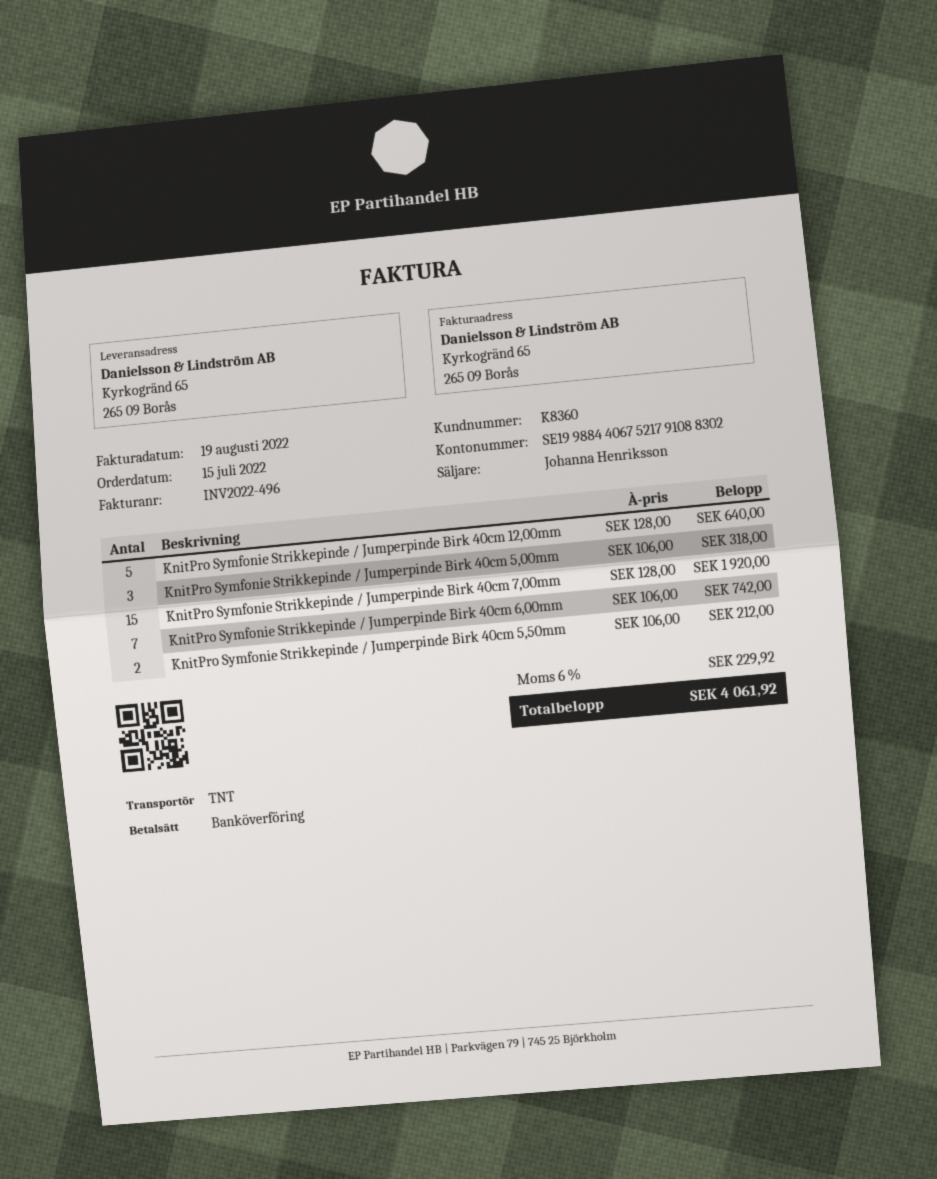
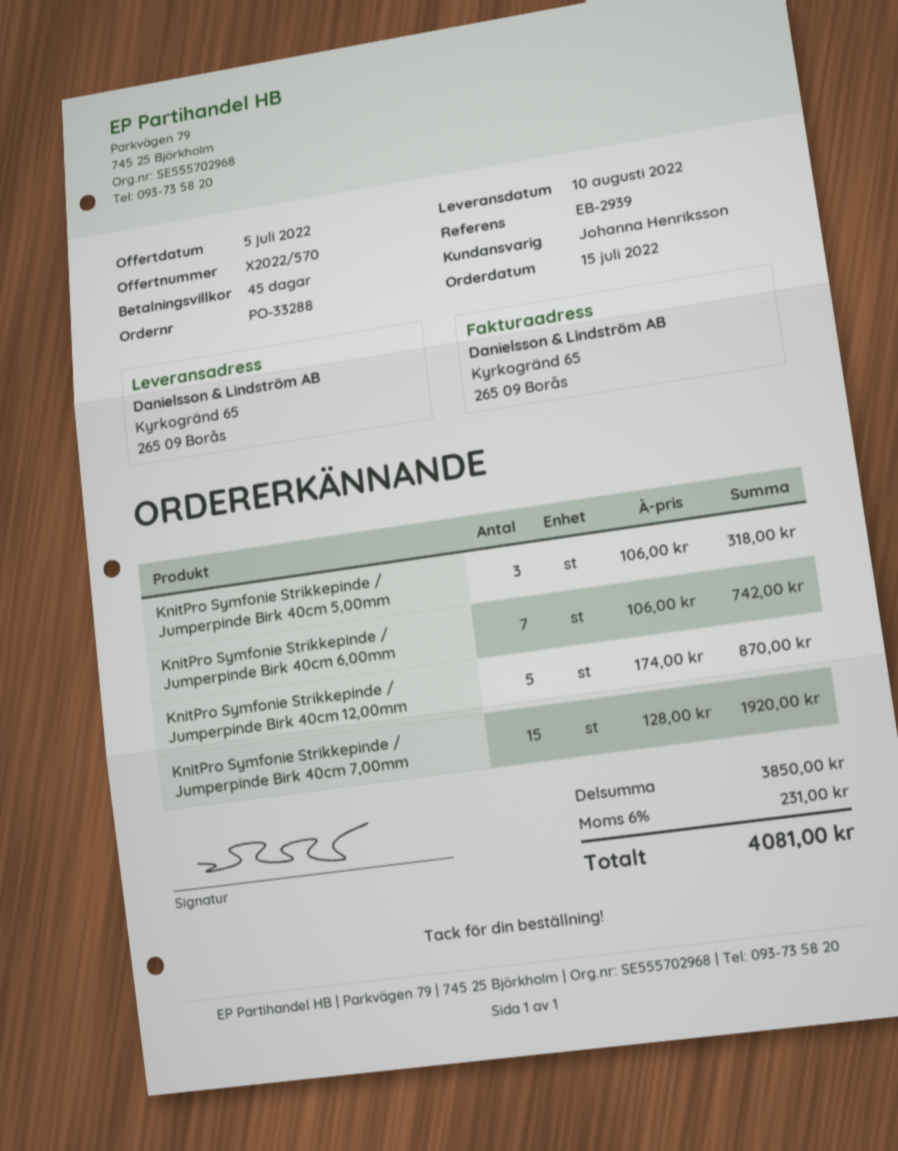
KnitPro Symfonie Strikkepinde / Jumperpinde Birk 40cm 12,00mm: 5 x 128.00 = 640.00 -> 5 x 174.00 = 870.00
KnitPro Symfonie Strikkepinde / Jumperpinde Birk 40cm 5,50mm: 2 x 106.00 = 212.00 -> none
tax: 6% = 229.92 -> 6% = 231.00
total: 4061.92 -> 4081.00

